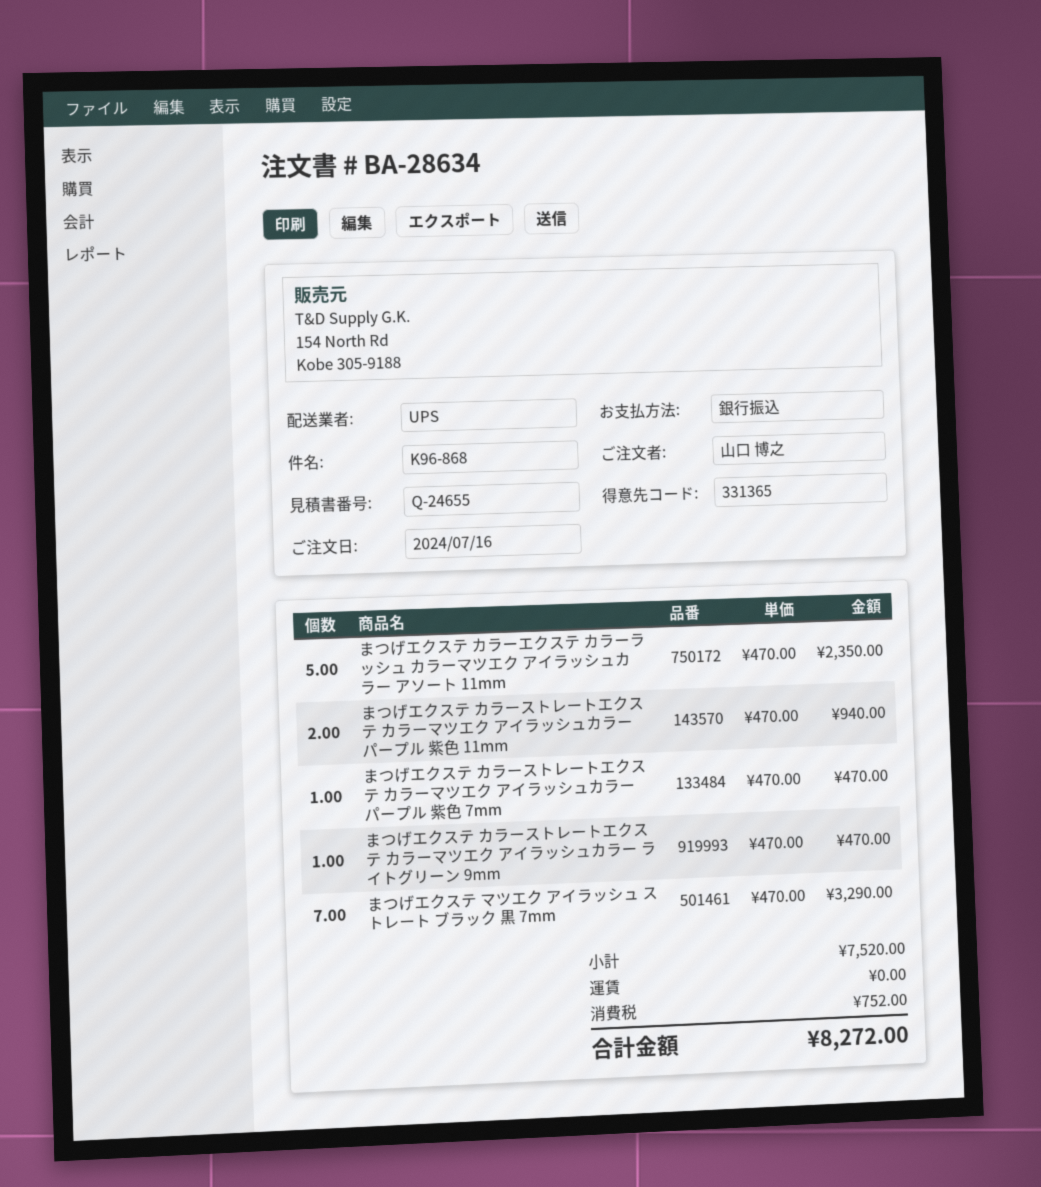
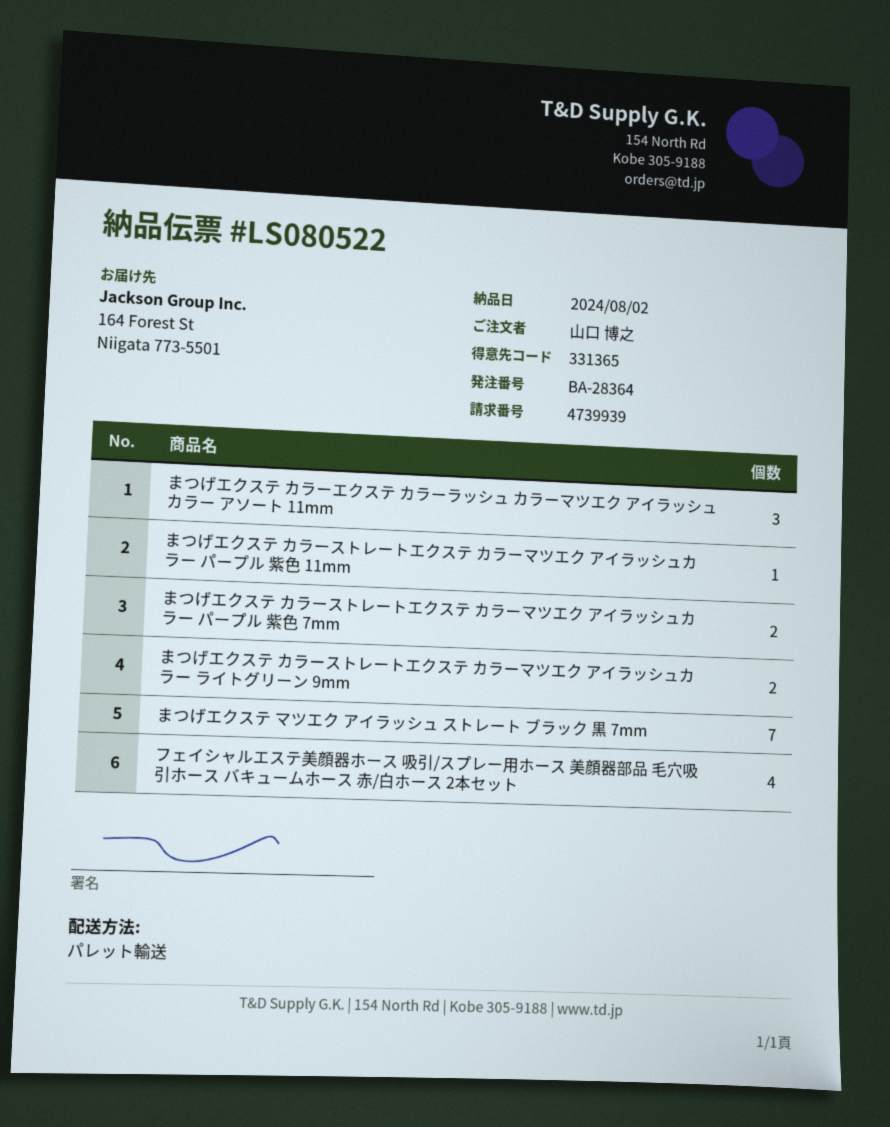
order number: BA-28634 -> BA-28364
shipping method: UPS -> pallet freight
まつげエクステ カラーエクステ カラーラッシュ カラーマツエク アイラッシュカラー アソート 11mm: 5 -> 3
まつげエクステ カラーストレートエクステ カラーマツエク アイラッシュカラー パープル 紫色 11mm: 2 -> 1
まつげエクステ カラーストレートエクステ カラーマツエク アイラッシュカラー パープル 紫色 7mm: 1 -> 2
まつげエクステ カラーストレートエクステ カラーマツエク アイラッシュカラー ライトグリーン 9mm: 1 -> 2
フェイシャルエステ美顔器ホース 吸引/スプレー用ホース 美顔器部品 毛穴吸引ホース バキュームホース 赤/白ホース 2本セット: none -> 4

